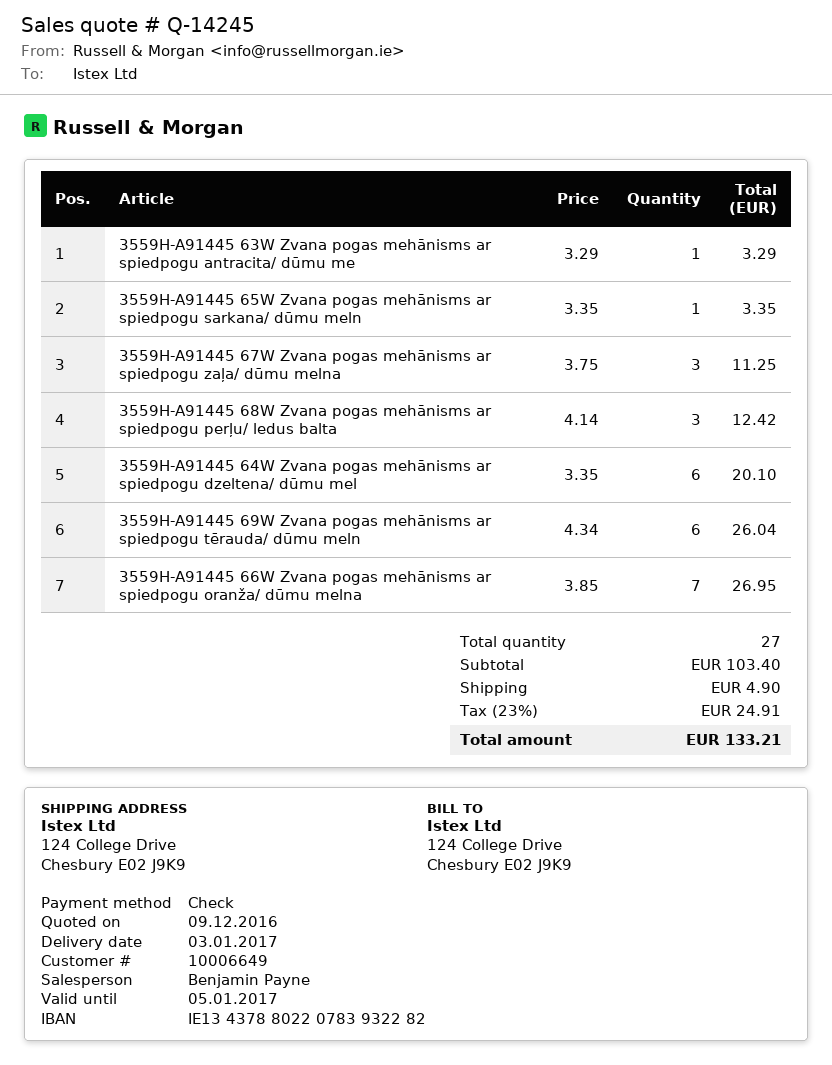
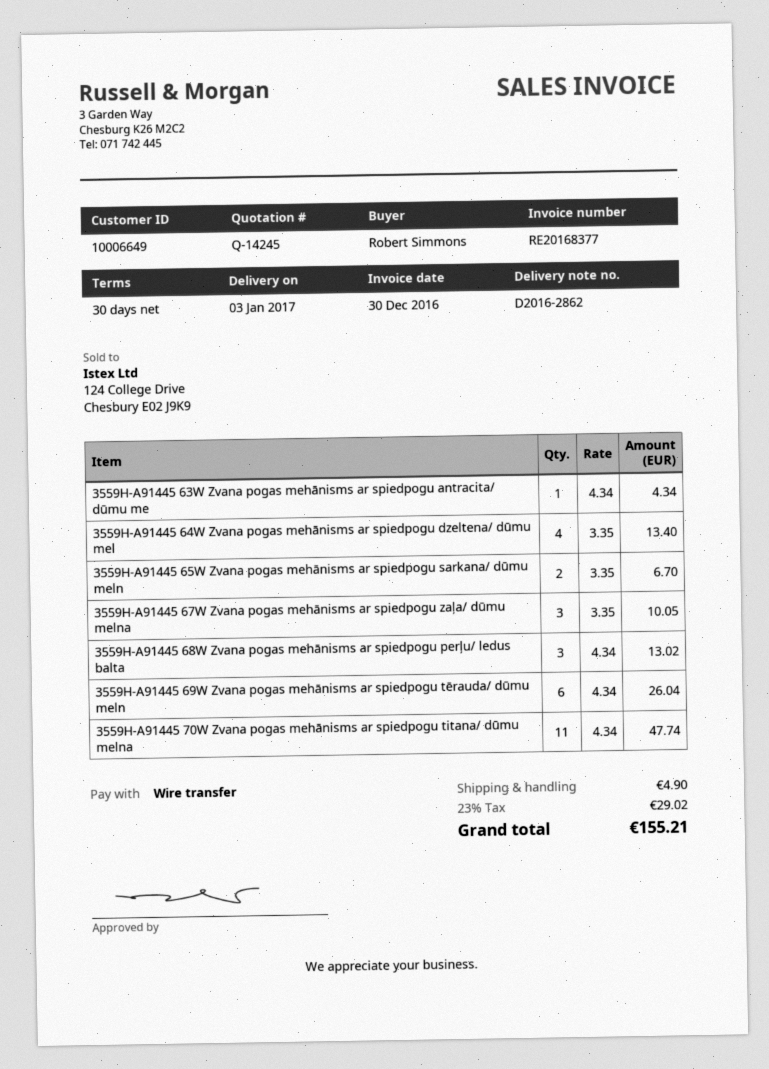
payment method: cheque -> bank transfer
3559H-A91445 63W Zvana pogas mehānisms ar spiedpogu antracita/ dūmu me: 1 x 3.29 = 3.29 -> 1 x 4.34 = 4.34
3559H-A91445 65W Zvana pogas mehānisms ar spiedpogu sarkana/ dūmu meln: 1 x 3.35 = 3.35 -> 2 x 3.35 = 6.70
3559H-A91445 67W Zvana pogas mehānisms ar spiedpogu zaļa/ dūmu melna: 3 x 3.75 = 11.25 -> 3 x 3.35 = 10.05
3559H-A91445 68W Zvana pogas mehānisms ar spiedpogu perļu/ ledus balta: 3 x 4.14 = 12.42 -> 3 x 4.34 = 13.02
3559H-A91445 64W Zvana pogas mehānisms ar spiedpogu dzeltena/ dūmu mel: 6 x 3.35 = 20.10 -> 4 x 3.35 = 13.40
3559H-A91445 66W Zvana pogas mehānisms ar spiedpogu oranža/ dūmu melna: 7 x 3.85 = 26.95 -> none
3559H-A91445 70W Zvana pogas mehānisms ar spiedpogu titana/ dūmu melna: none -> 11 x 4.34 = 47.74
tax: 23% = 24.91 -> 23% = 29.02
total: 133.21 -> 155.21

